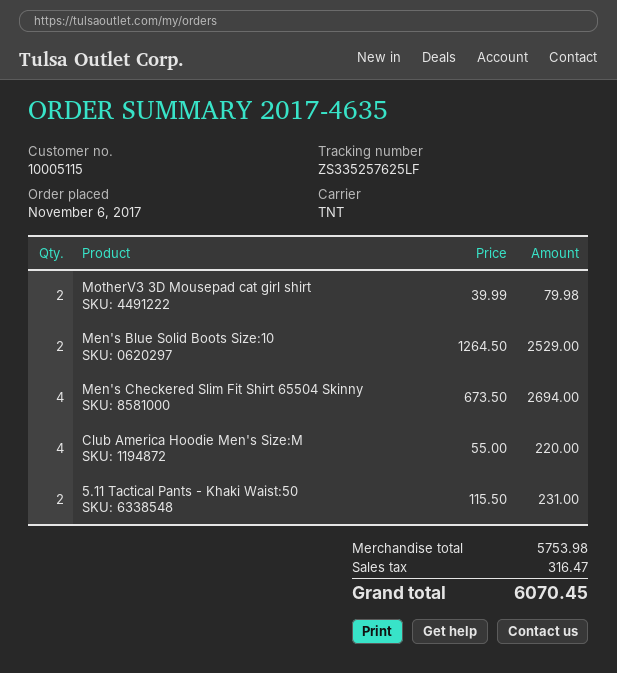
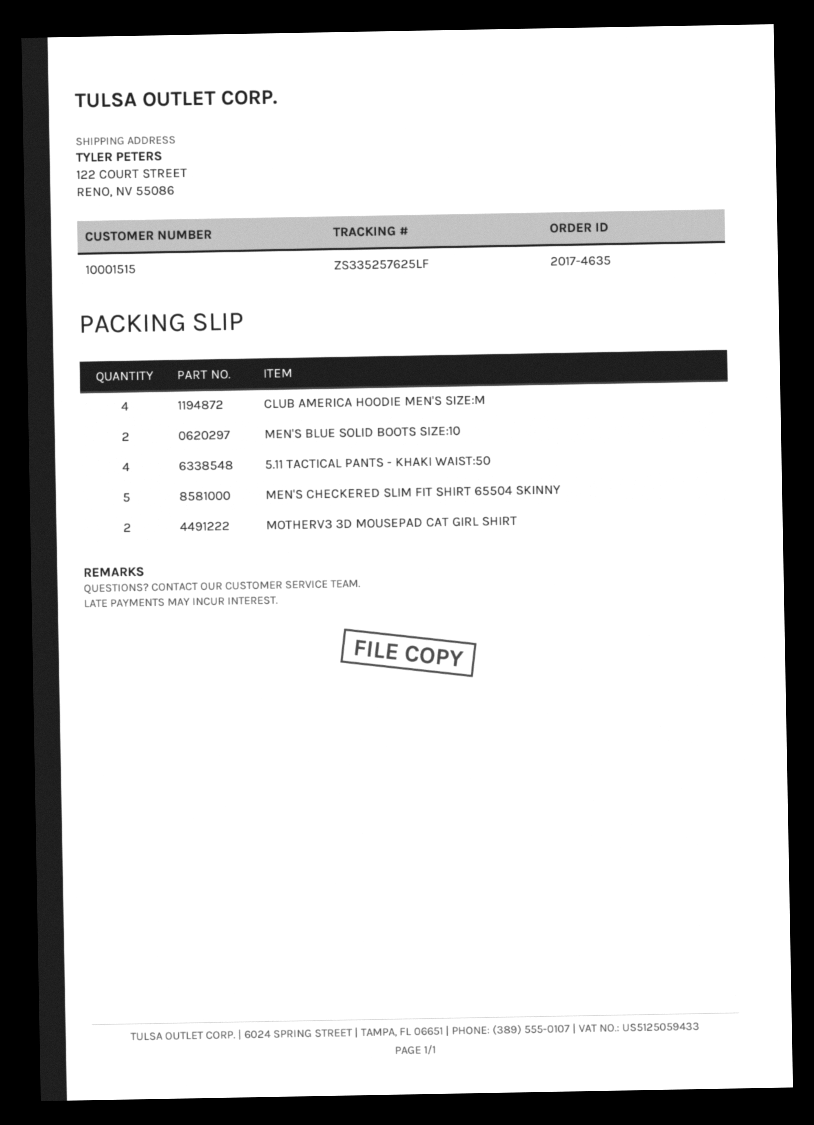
customer number: 10005115 -> 10001515
Men's Checkered Slim Fit Shirt 65504 Skinny: 4 -> 5
5.11 Tactical Pants - Khaki Waist:50: 2 -> 4

